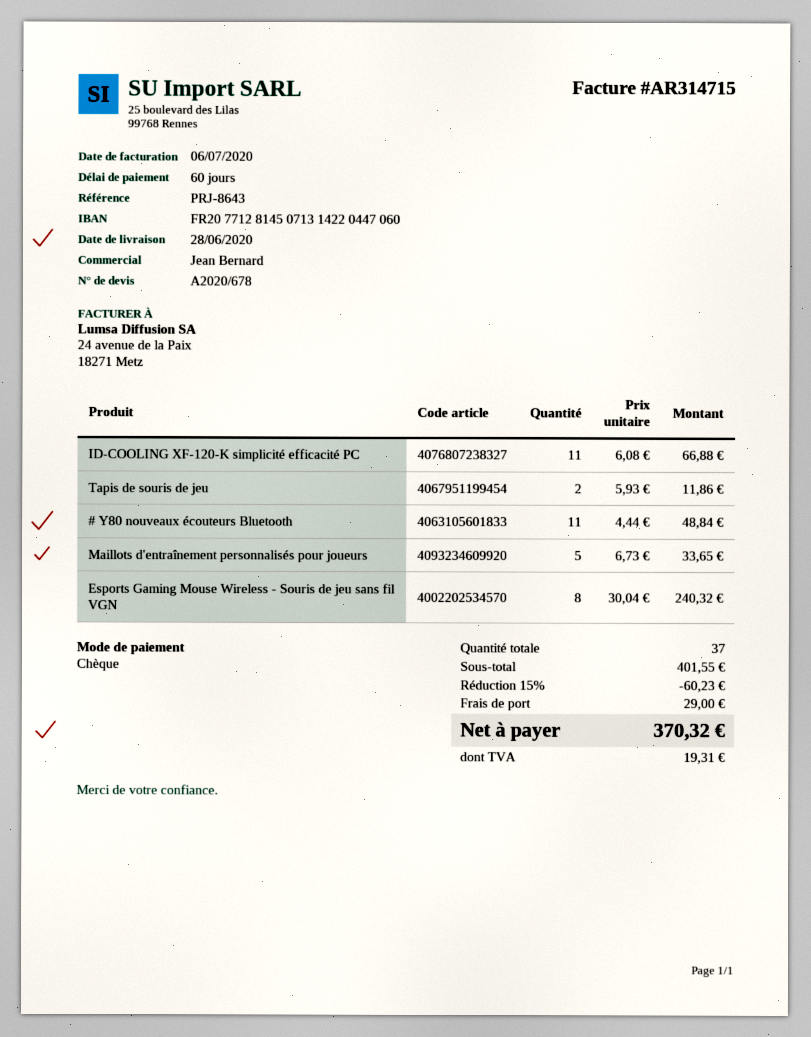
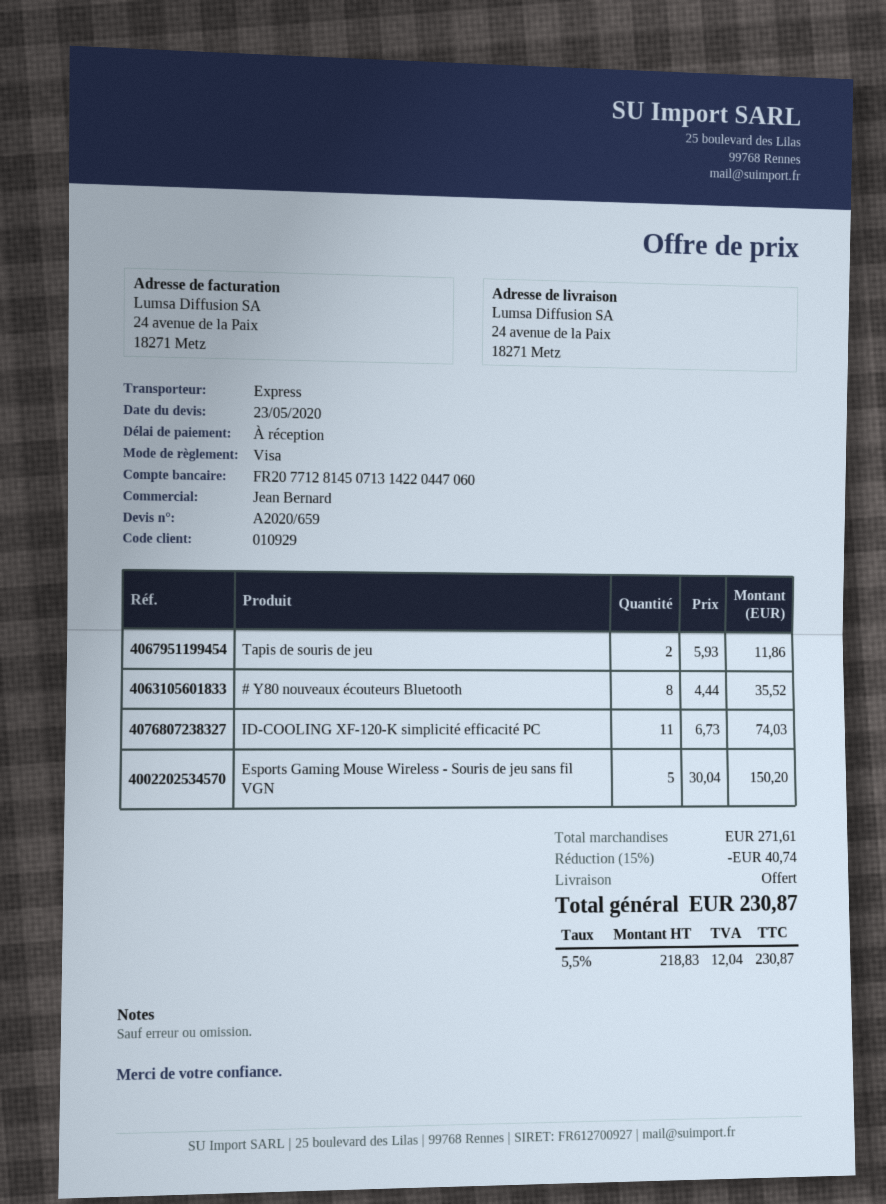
quote number: A2020/678 -> A2020/659
payment terms: 60 days -> on receipt
payment method: cheque -> Visa
ID-COOLING XF-120-K simplicité efficacité PC: 11 x 6.08 = 66.88 -> 11 x 6.73 = 74.03
# Y80 nouveaux écouteurs Bluetooth: 11 x 4.44 = 48.84 -> 8 x 4.44 = 35.52
Maillots d'entraînement personnalisés pour joueurs: 5 x 6.73 = 33.65 -> none
Esports Gaming Mouse Wireless - Souris de jeu sans fil VGN: 8 x 30.04 = 240.32 -> 5 x 30.04 = 150.20
subtotal: 401.55 -> 271.61
discount: 15% = 60.23 -> 15% = 40.74
shipping: 29.00 -> 0.00
tax: 19.31 -> 12.04
total: 370.32 -> 230.87

